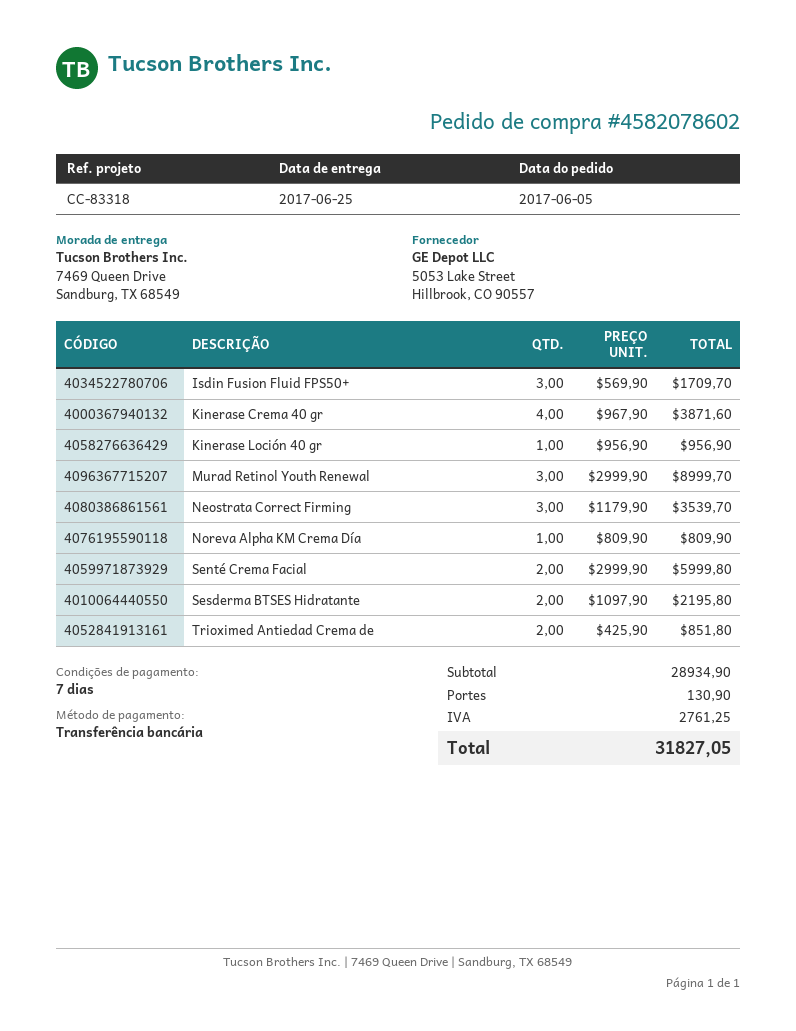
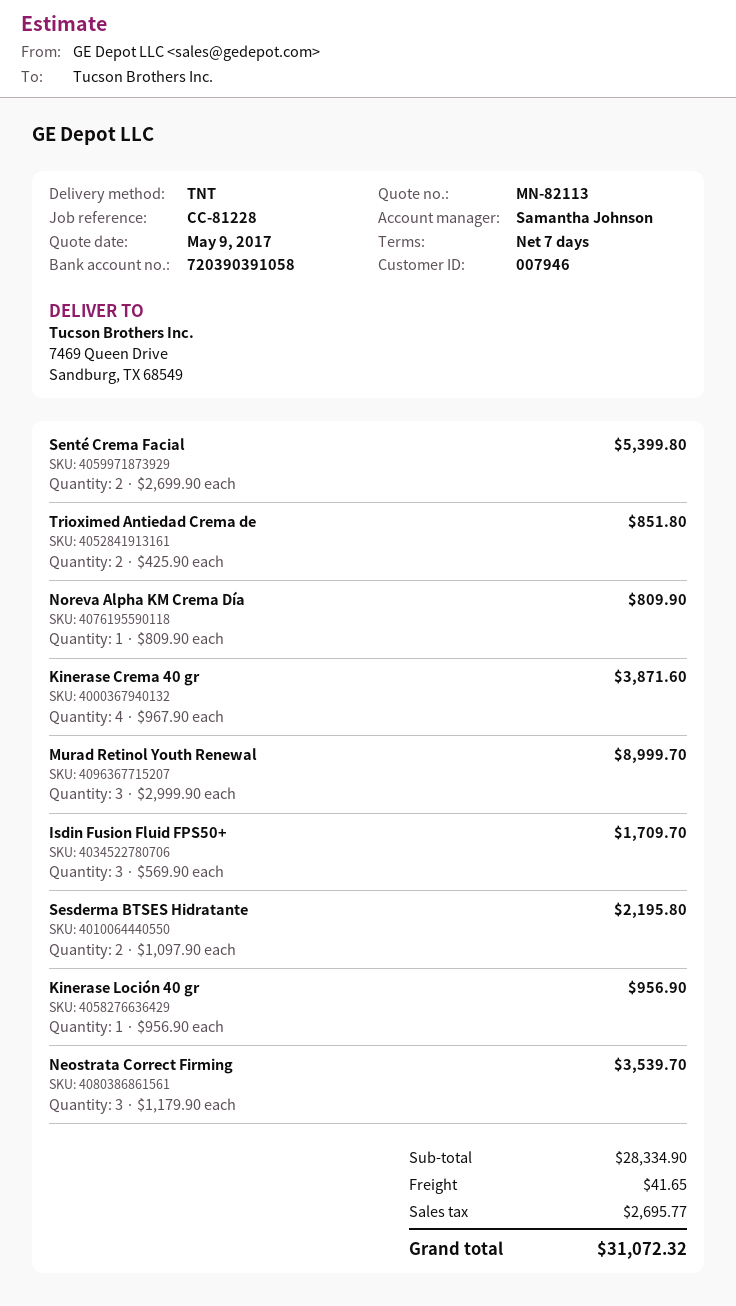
reference: CC-83318 -> CC-81228
Senté Crema Facial: 2 x 2999.90 = 5999.80 -> 2 x 2699.90 = 5399.80
subtotal: 28934.90 -> 28334.90
shipping: 130.90 -> 41.65
tax: 2761.25 -> 2695.77
total: 31827.05 -> 31072.32

